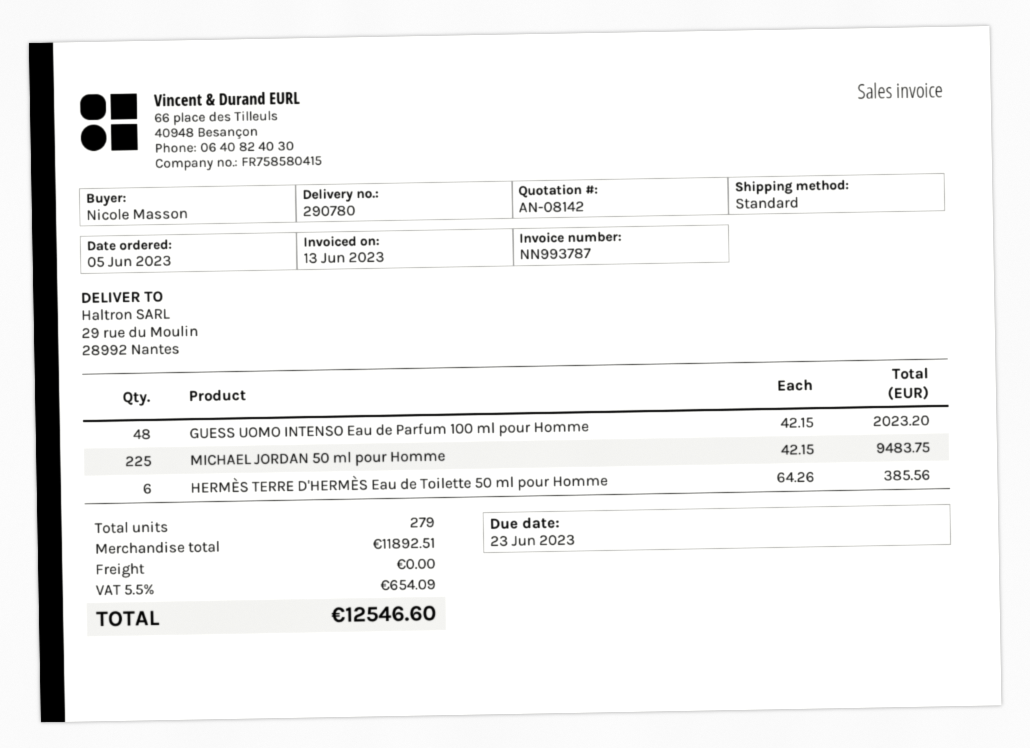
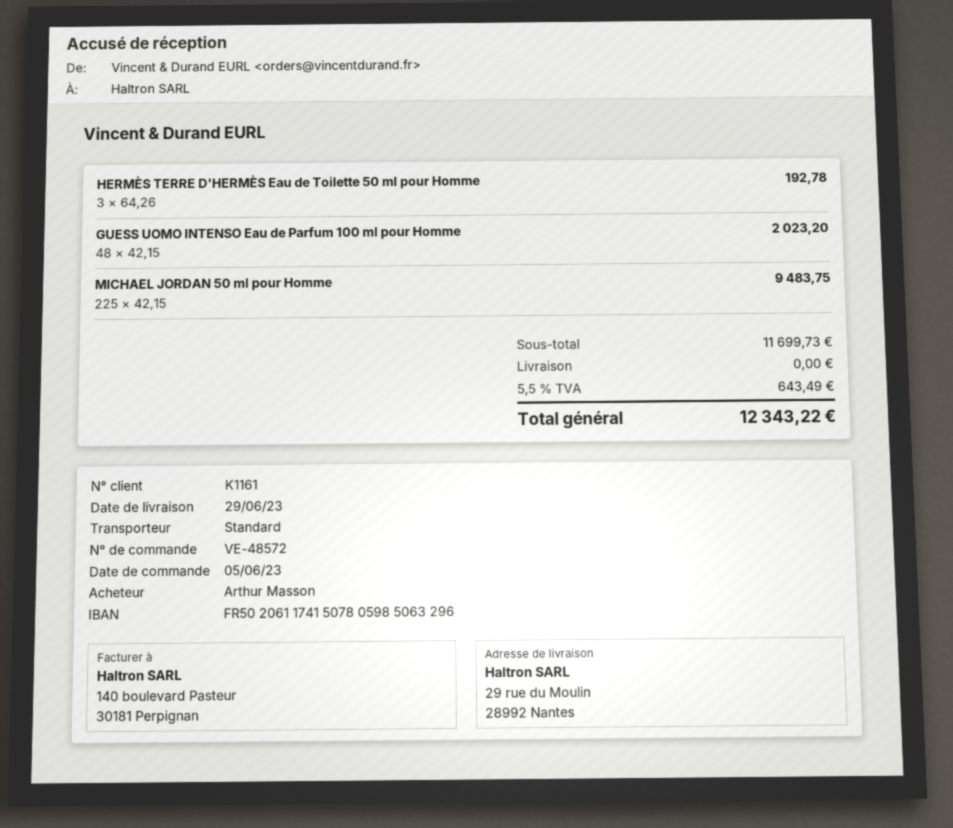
ordered by: Nicole Masson -> Arthur Masson
HERMÈS TERRE D'HERMÈS Eau de Toilette 50 ml pour Homme: 6 x 64.26 = 385.56 -> 3 x 64.26 = 192.78
subtotal: 11892.51 -> 11699.73
tax: 5.5% = 654.09 -> 5.5% = 643.49
total: 12546.60 -> 12343.22

